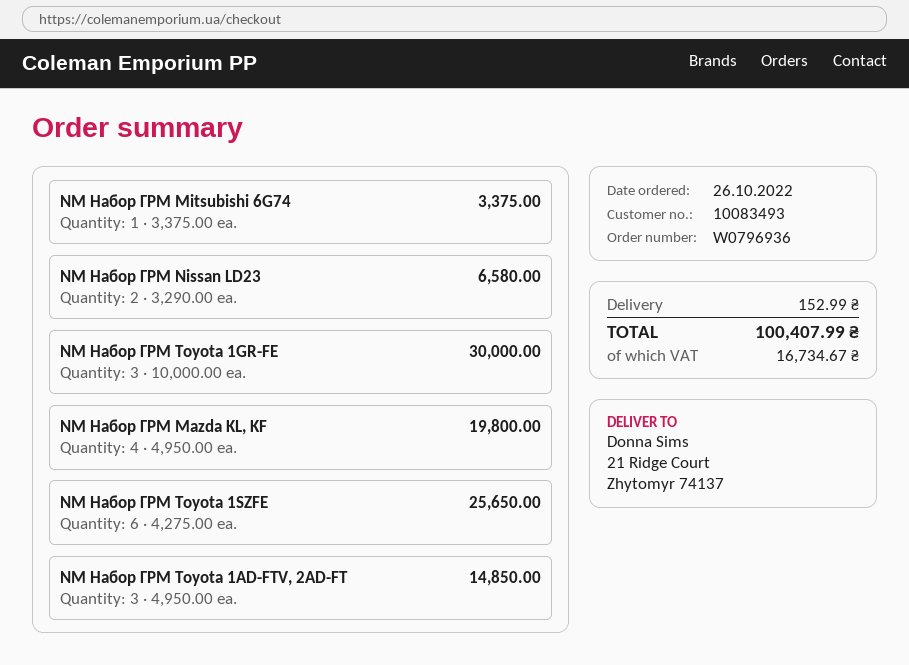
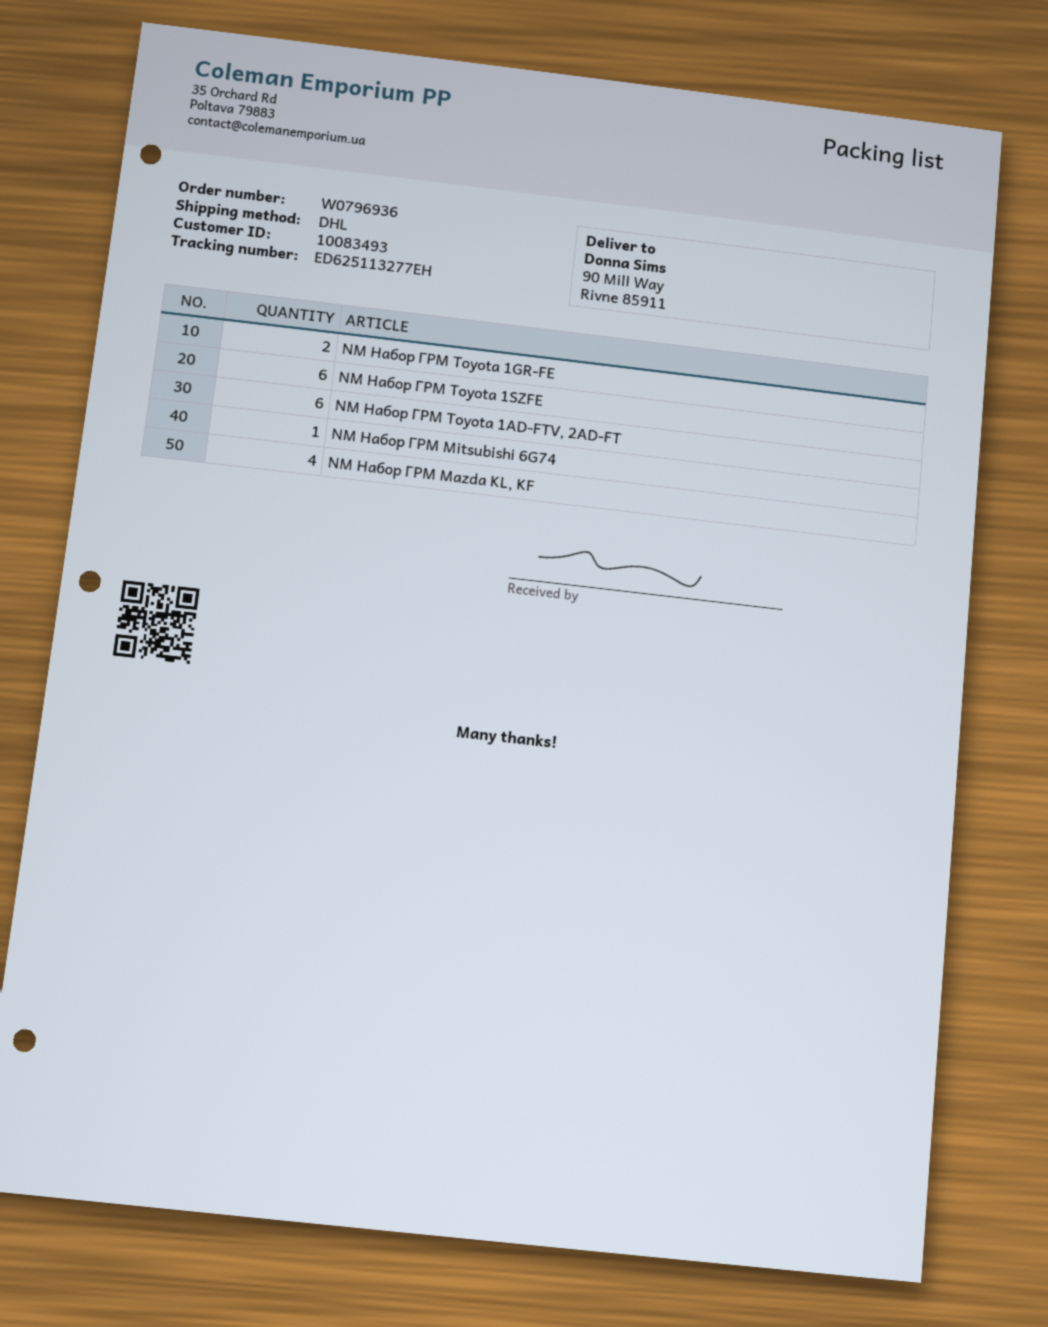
ship to: 21 Ridge Court, Zhytomyr 74137 -> 90 Mill Way, Rivne 85911
NM Набор ГРМ Nissan LD23: 2 -> none
NM Набор ГРМ Toyota 1GR-FE: 3 -> 2
NM Набор ГРМ Toyota 1AD-FTV, 2AD-FT: 3 -> 6

